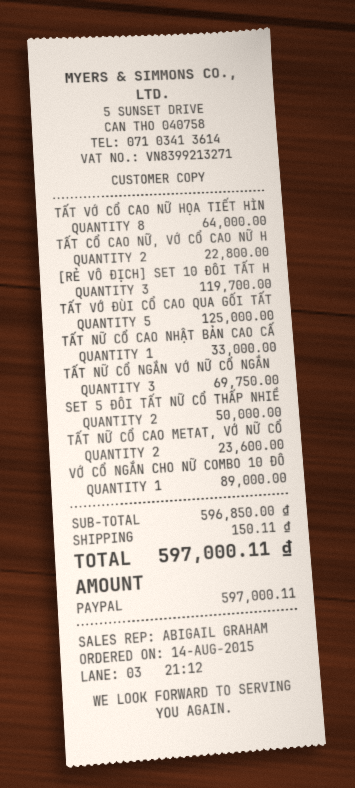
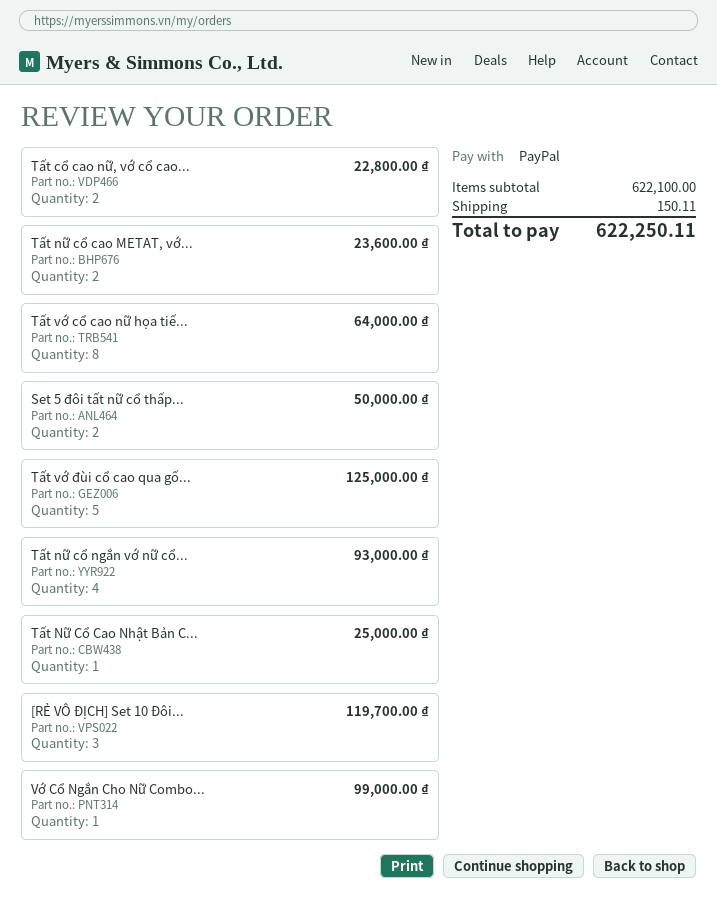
TẤT NỮ CỔ CAO NHẬT BẢN CAO CẤ: 1 for 33000.00 -> 1 for 25000.00
TẤT NỮ CỔ NGẮN VỚ NỮ CỔ NGẮN: 3 for 69750.00 -> 4 for 93000.00
VỚ CỔ NGẮN CHO NỮ COMBO 10 ĐÔ: 1 for 89000.00 -> 1 for 99000.00
subtotal: 596850.00 -> 622100.00
total: 597000.11 -> 622250.11

